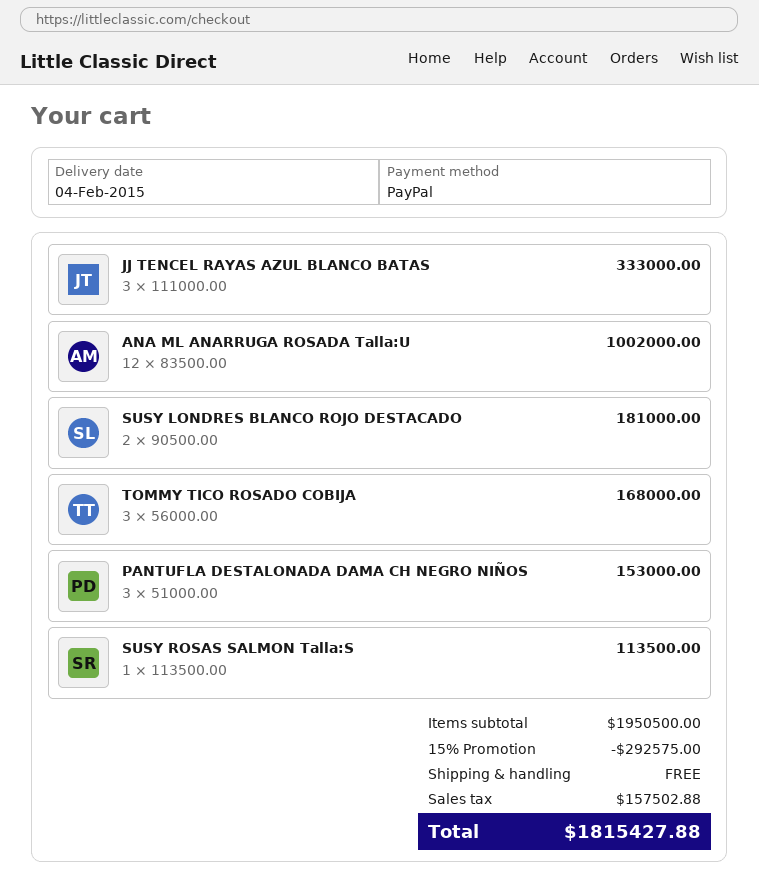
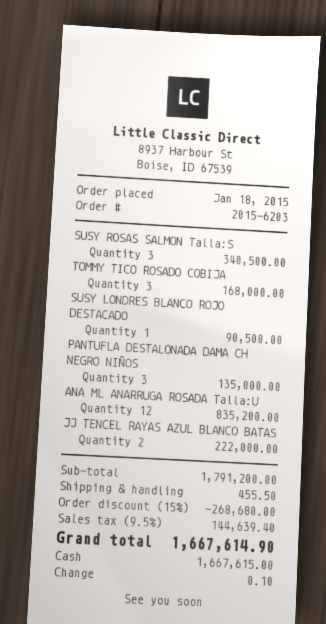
payment method: PayPal -> cash
JJ TENCEL RAYAS AZUL BLANCO BATAS: 3 for 333000.00 -> 2 for 222000.00
ANA ML ANARRUGA ROSADA Talla:U: 12 for 1002000.00 -> 12 for 835200.00
SUSY LONDRES BLANCO ROJO DESTACADO: 2 for 181000.00 -> 1 for 90500.00
PANTUFLA DESTALONADA DAMA CH NEGRO NIÑOS: 3 for 153000.00 -> 3 for 135000.00
SUSY ROSAS SALMON Talla:S: 1 for 113500.00 -> 3 for 340500.00
subtotal: 1950500.00 -> 1791200.00
discount: 15% = 292575.00 -> 15% = 268680.00
shipping: 0.00 -> 455.50
tax: 157502.88 -> 144639.40
total: 1815427.88 -> 1667614.90

